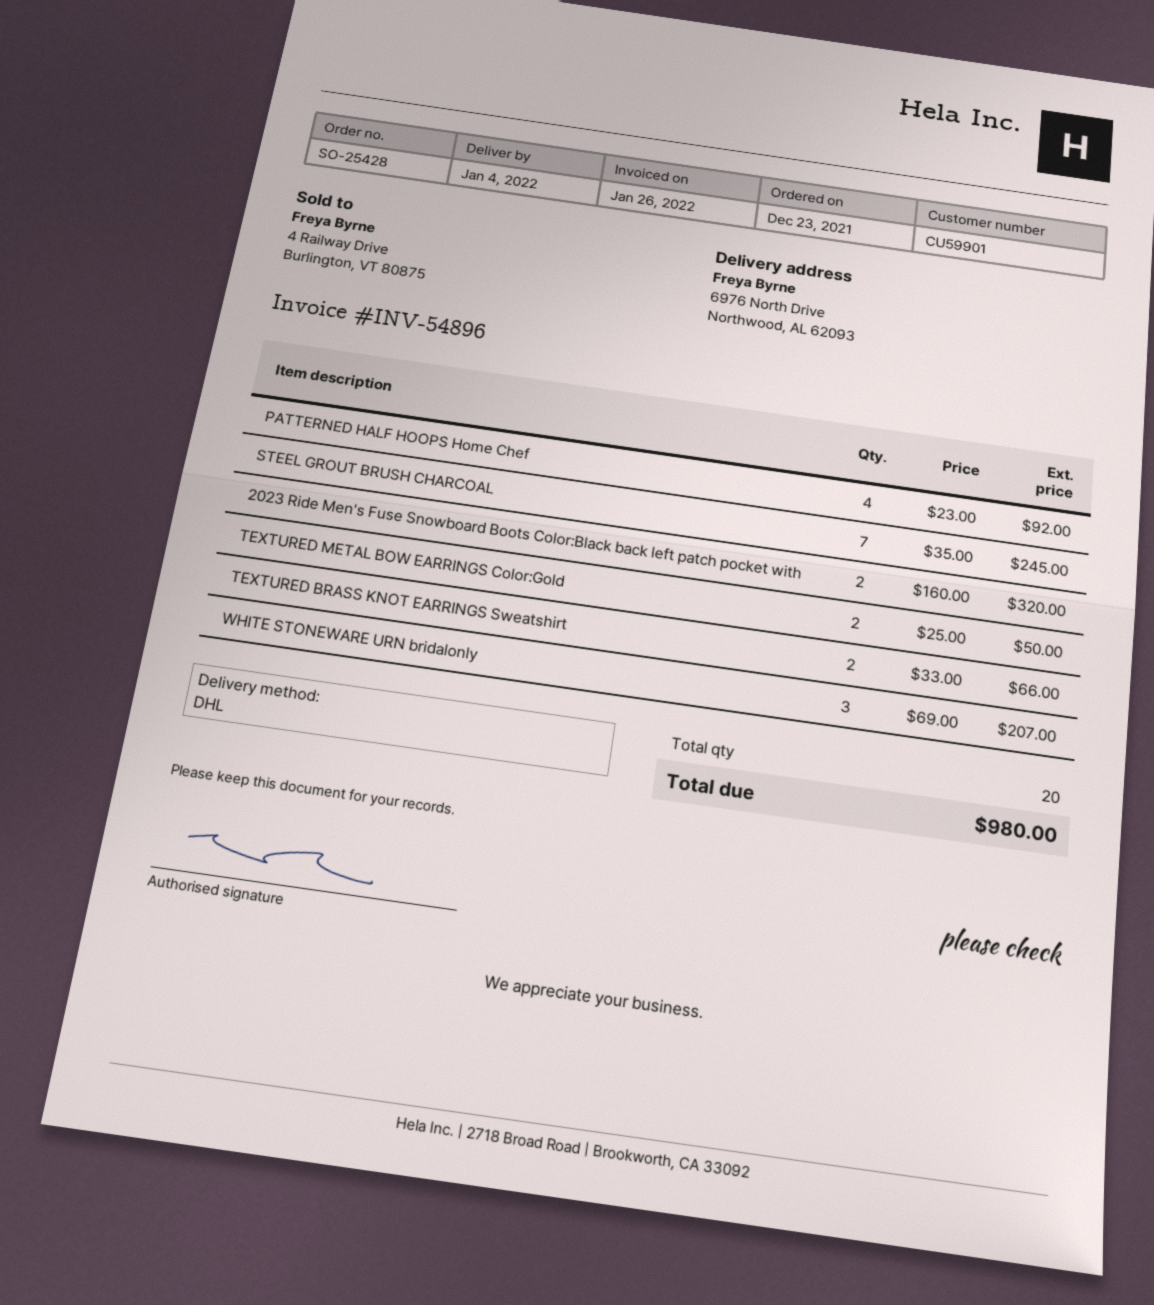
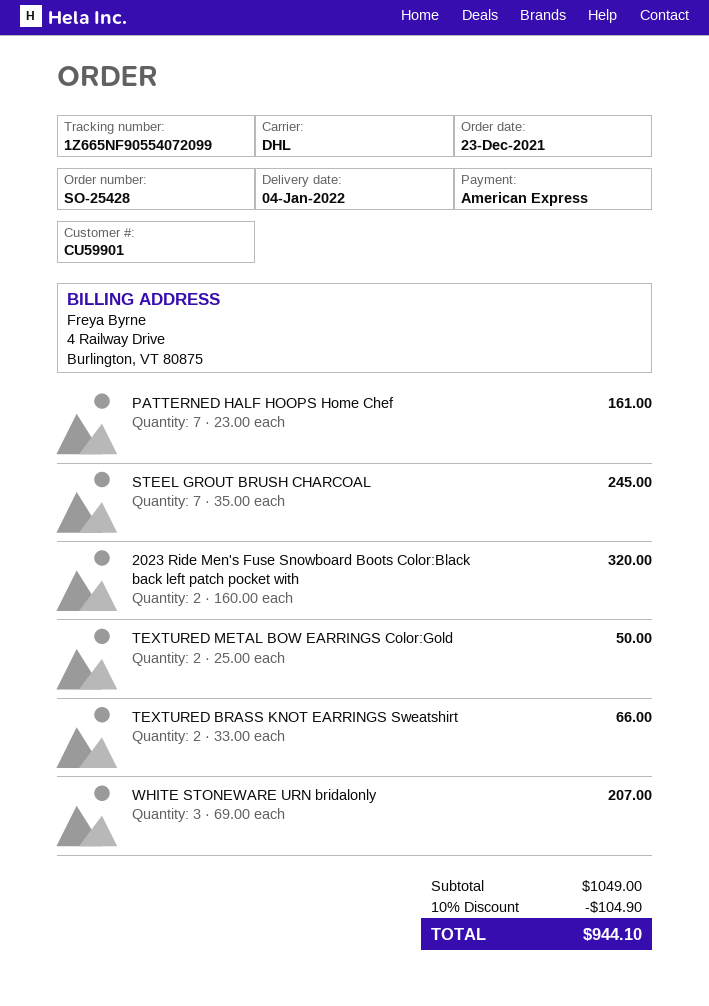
PATTERNED HALF HOOPS Home Chef: 4 x 23.00 = 92.00 -> 7 x 23.00 = 161.00
discount: none -> 10% = 104.90
total: 980.00 -> 944.10

